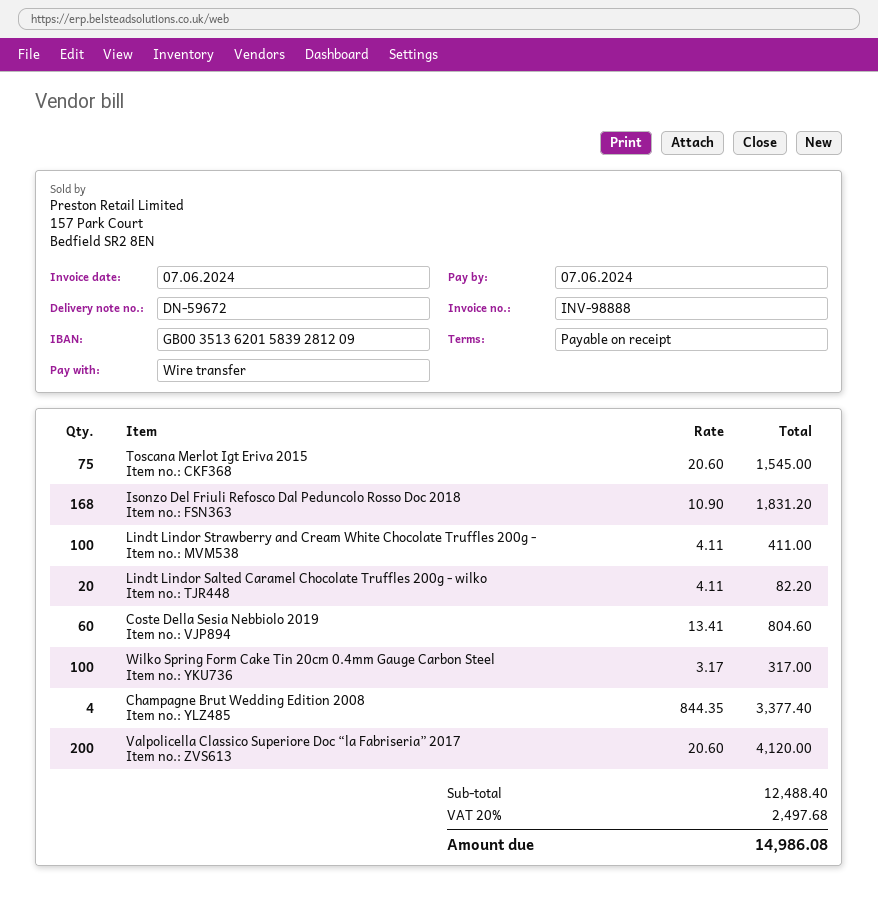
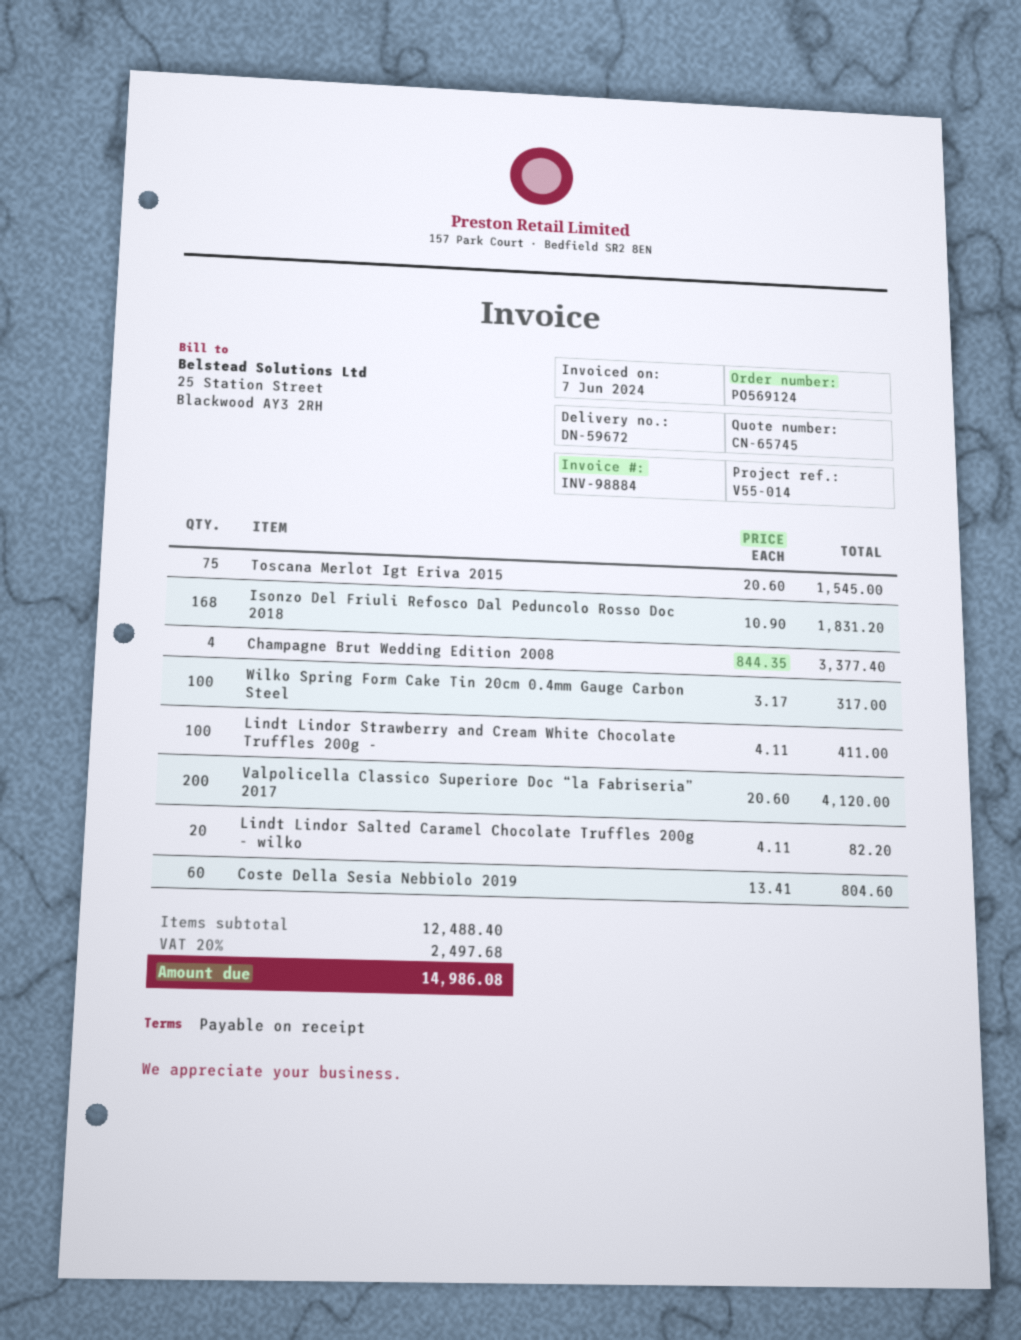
invoice number: INV-98888 -> INV-98884

